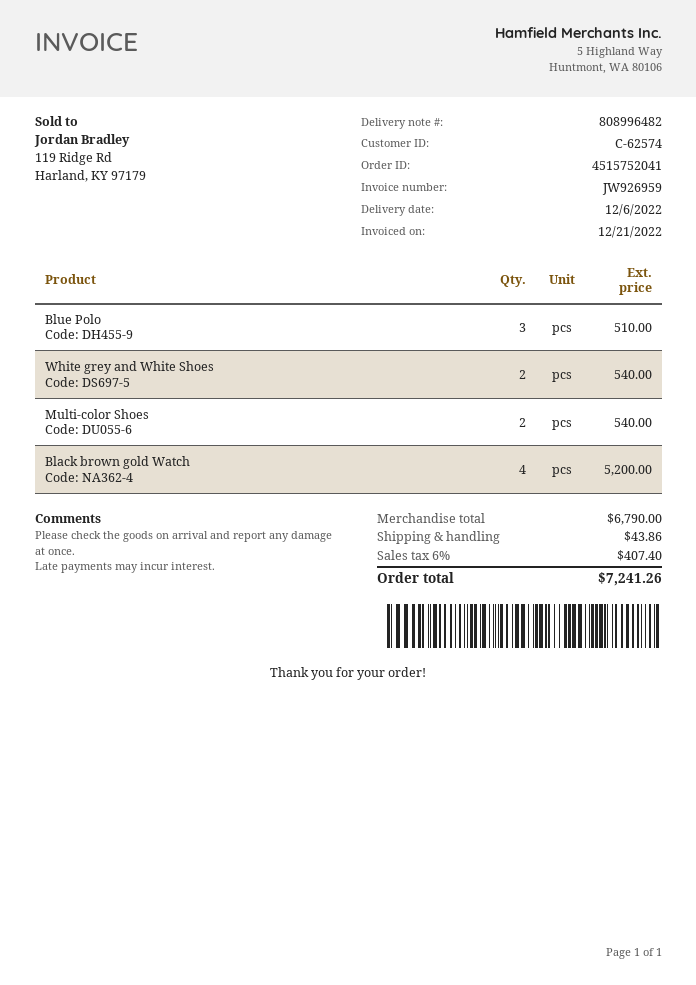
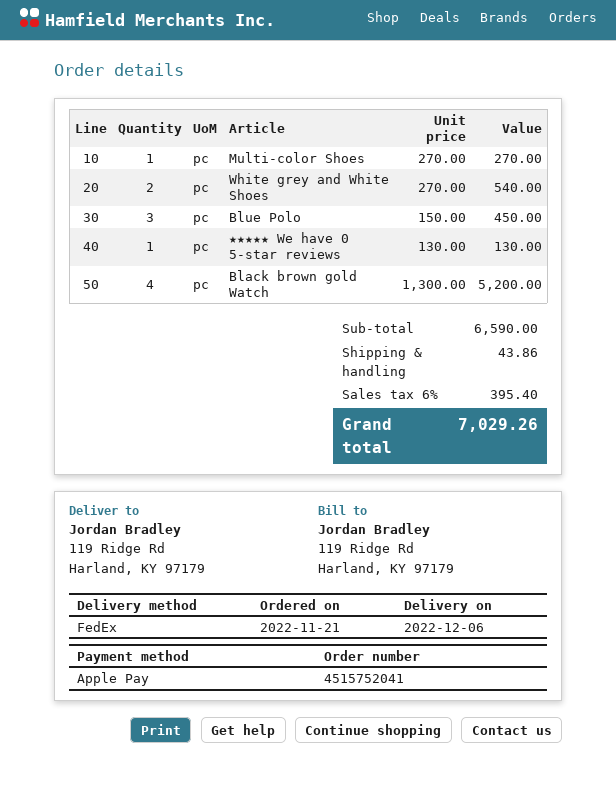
Blue Polo: 3 for 510.00 -> 3 for 450.00
Multi-color Shoes: 2 for 540.00 -> 1 for 270.00
★★★★★ We have 0 5-star reviews: none -> 1 for 130.00
subtotal: 6790.00 -> 6590.00
tax: 6% = 407.40 -> 6% = 395.40
total: 7241.26 -> 7029.26

